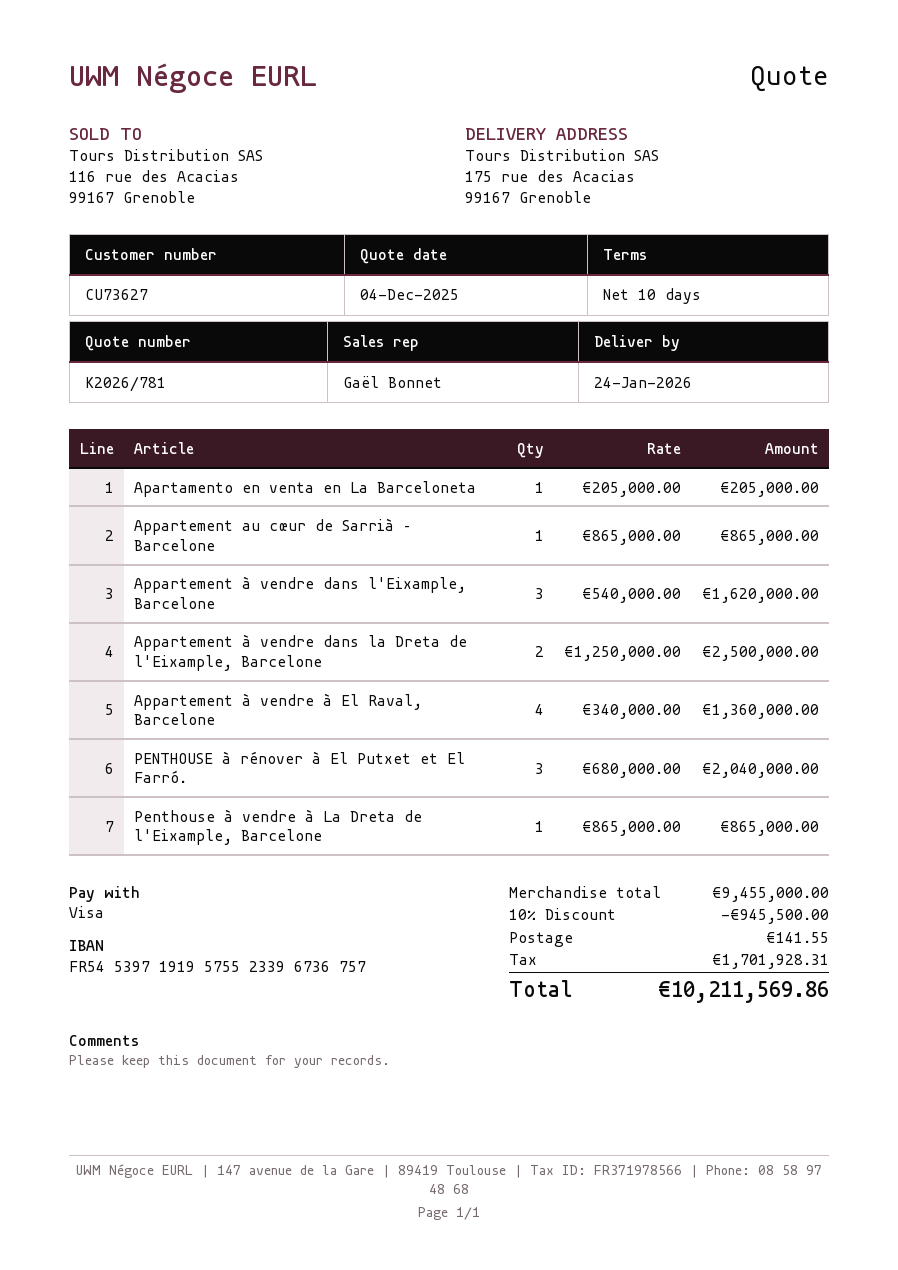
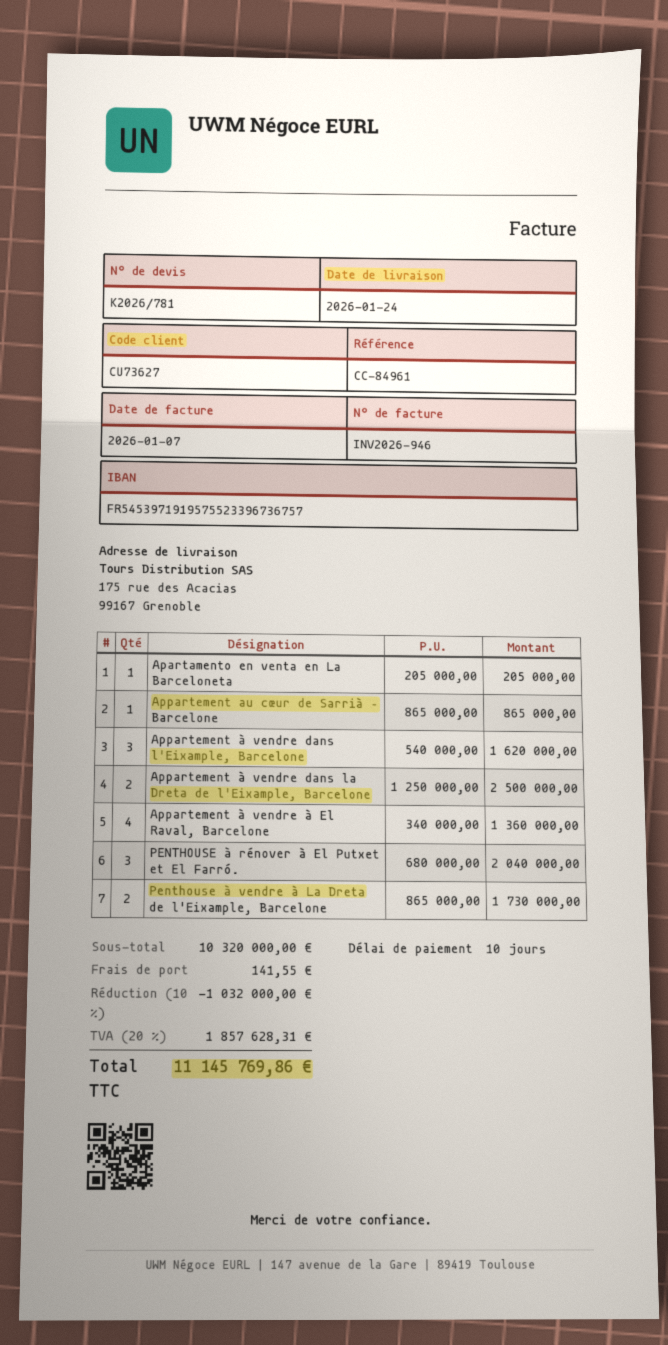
Penthouse à vendre à La Dreta de l'Eixample, Barcelone: 1 x 865000.00 = 865000.00 -> 2 x 865000.00 = 1730000.00
subtotal: 9455000.00 -> 10320000.00
discount: 10% = 945500.00 -> 10% = 1032000.00
tax: 1701928.31 -> 1857628.31
total: 10211569.86 -> 11145769.86

